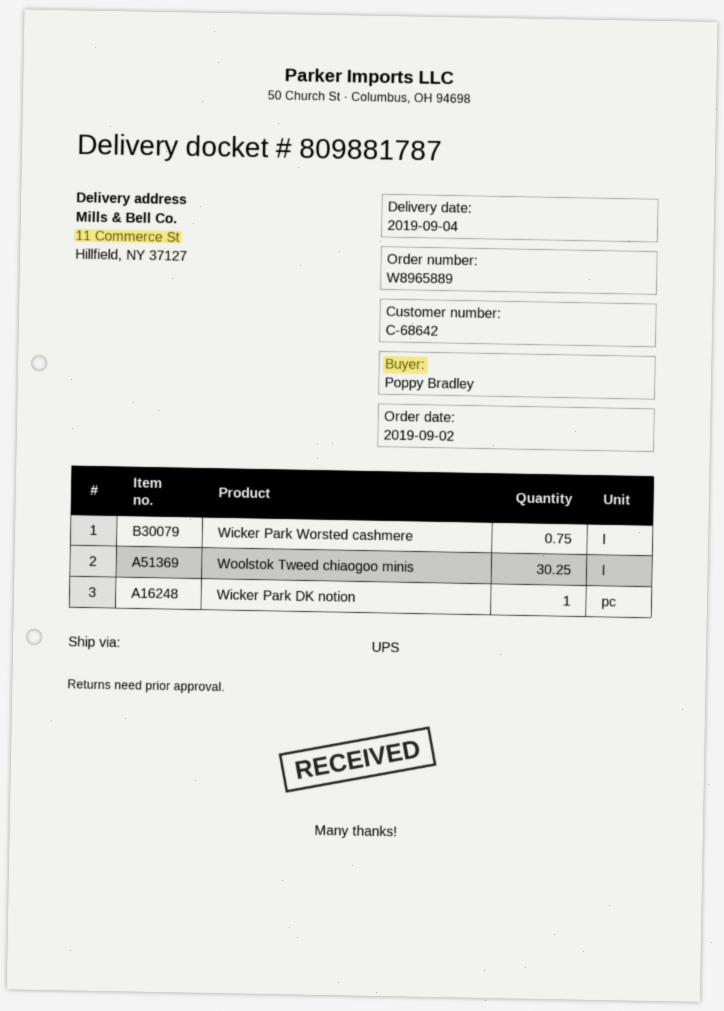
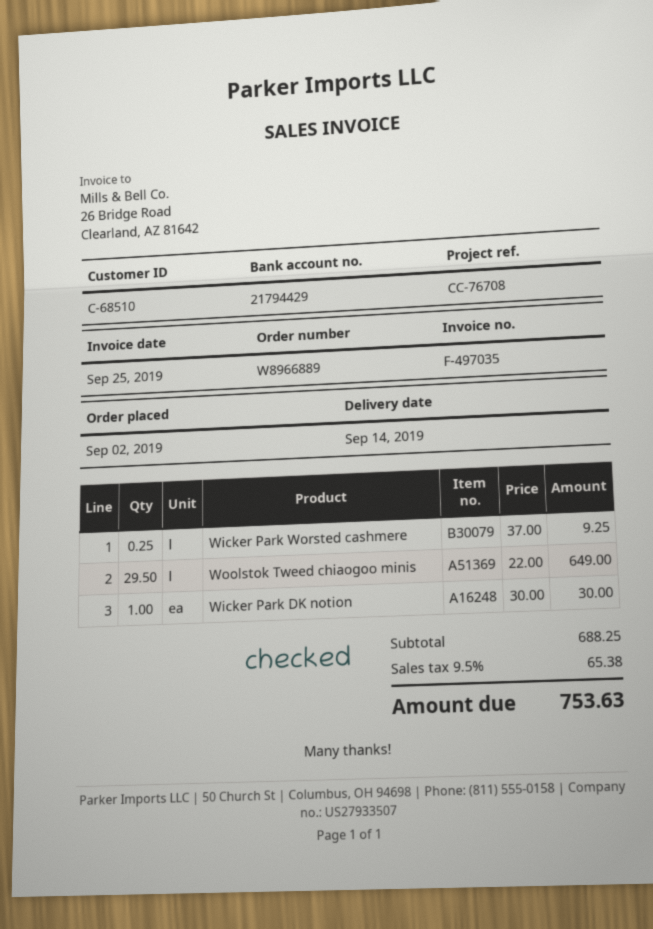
order number: W8965889 -> W8966889
delivery date: 2019-09-04 -> 2019-09-14
customer number: C-68642 -> C-68510
Wicker Park Worsted cashmere: 0.75 -> 0.25
Woolstok Tweed chiaogoo minis: 30.25 -> 29.5

